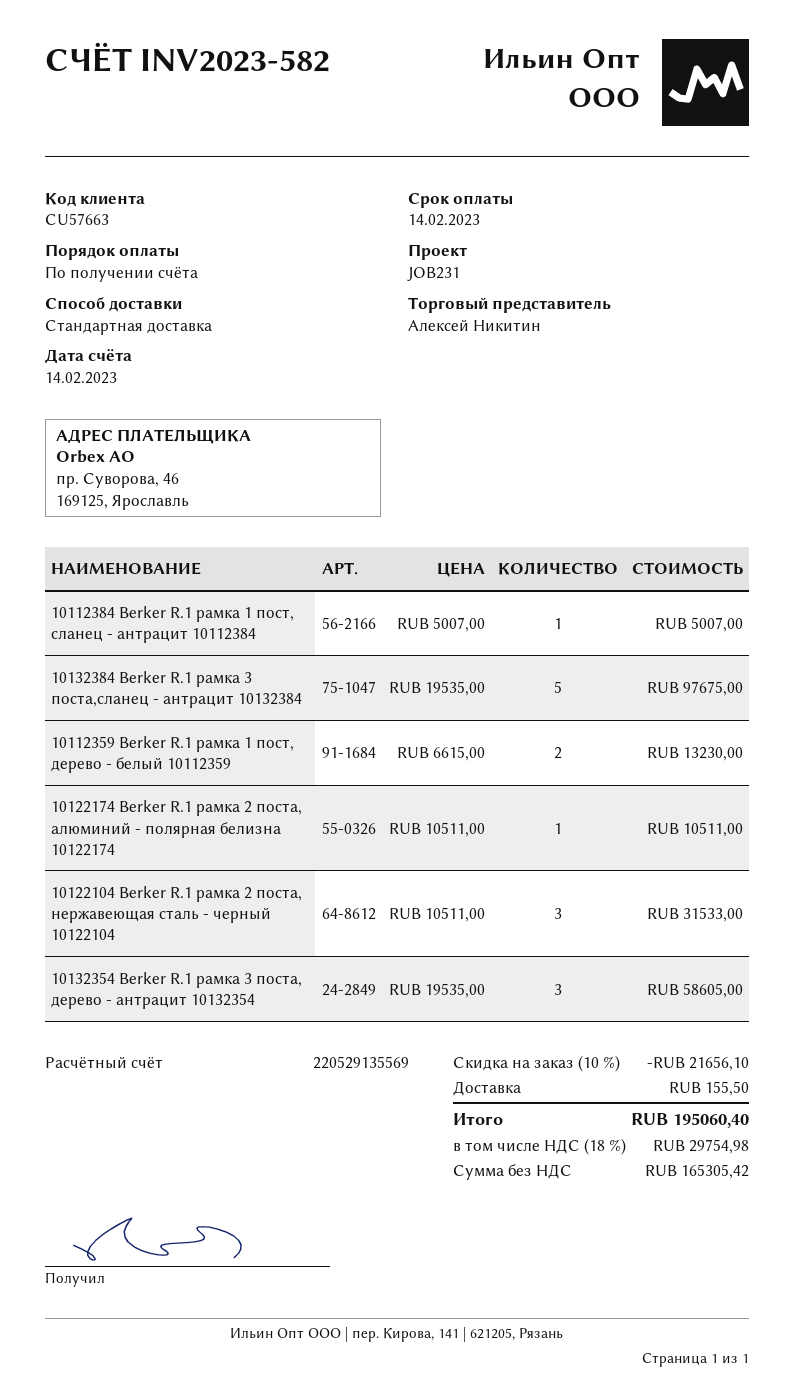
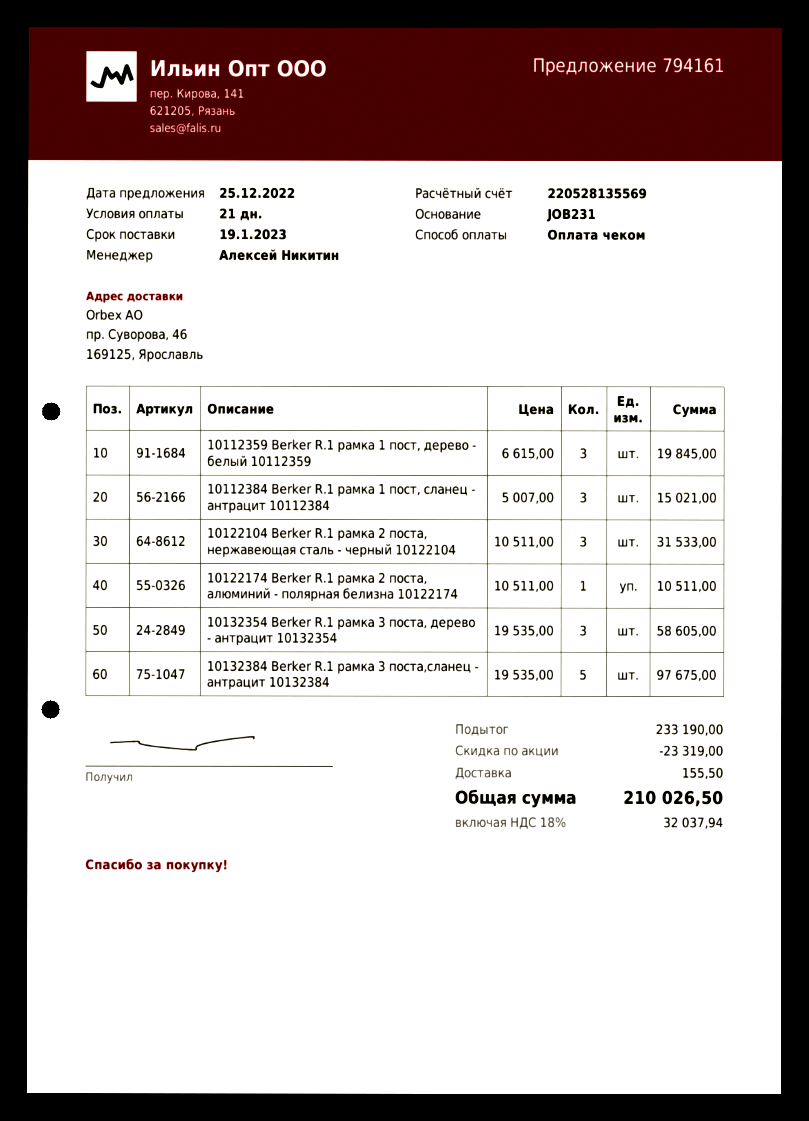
payment terms: on receipt -> 21 days
bank account: 220529135569 -> 220528135569
10112384 Berker R.1 рамка 1 пост, сланец - антрацит 10112384: 1 x 5007.00 = 5007.00 -> 3 x 5007.00 = 15021.00
10112359 Berker R.1 рамка 1 пост, дерево - белый 10112359: 2 x 6615.00 = 13230.00 -> 3 x 6615.00 = 19845.00
discount: 21656.10 -> 23319.00
tax: 18% = 29754.98 -> 18% = 32037.94
total: 195060.40 -> 210026.50

